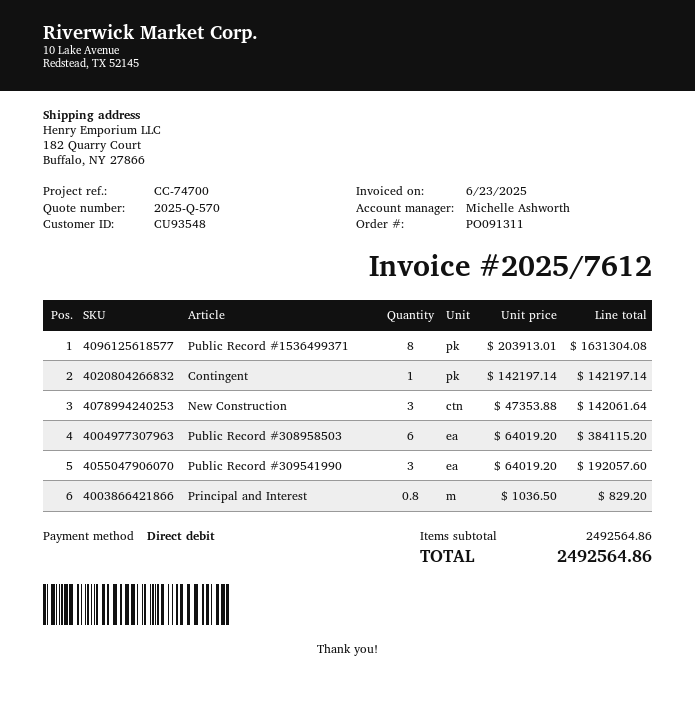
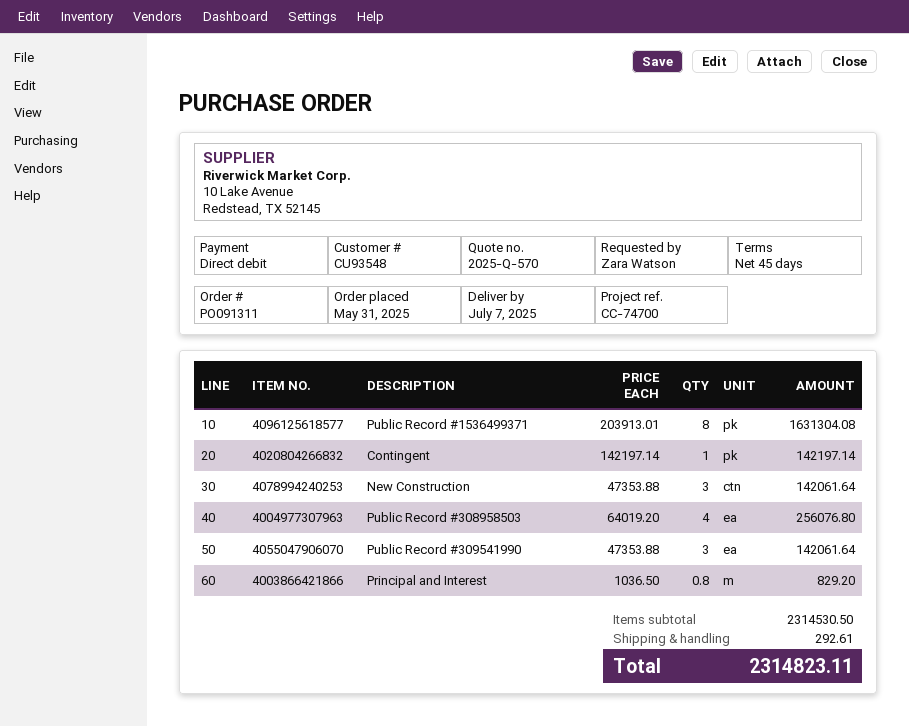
Public Record #308958503: 6 x 64019.20 = 384115.20 -> 4 x 64019.20 = 256076.80
Public Record #309541990: 3 x 64019.20 = 192057.60 -> 3 x 47353.88 = 142061.64
subtotal: 2492564.86 -> 2314530.50
shipping: none -> 292.61
total: 2492564.86 -> 2314823.11

